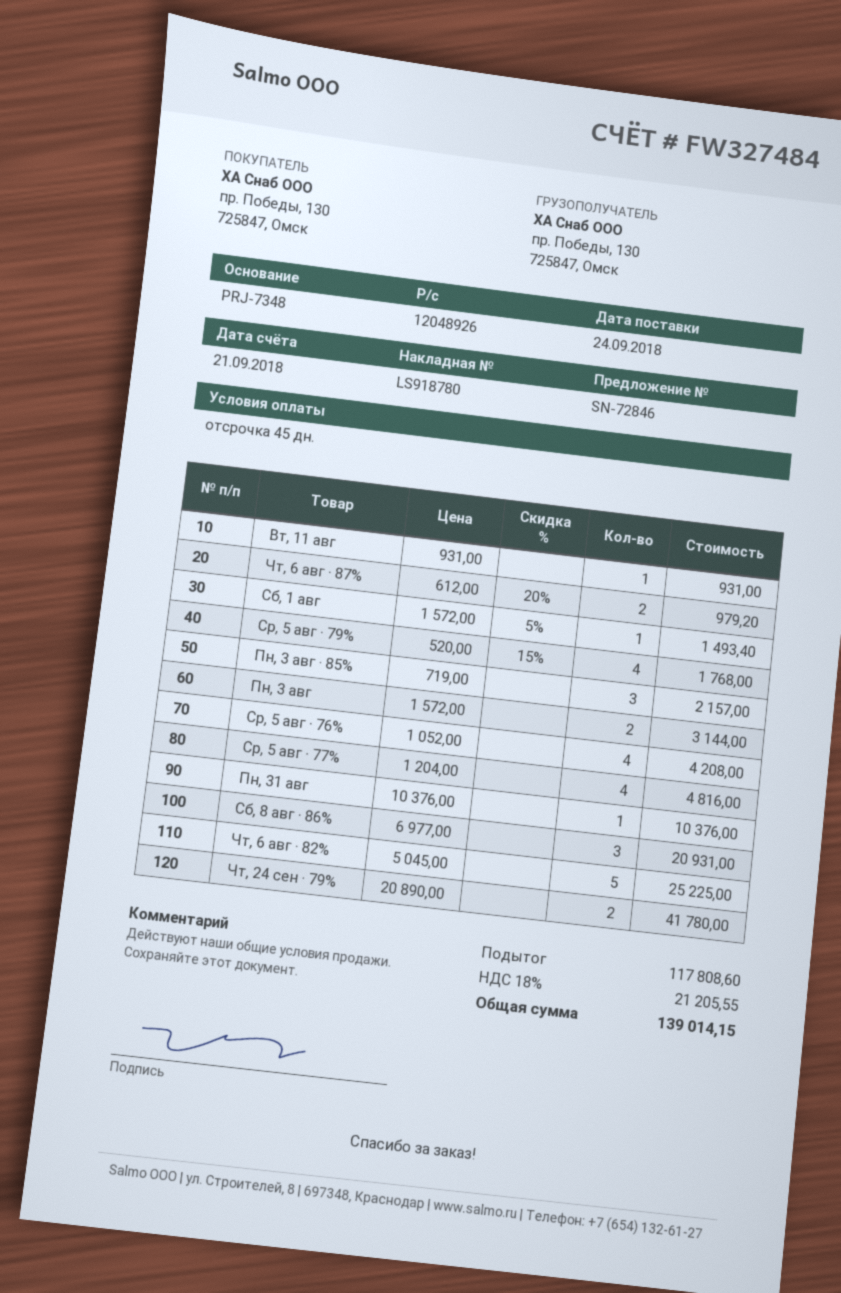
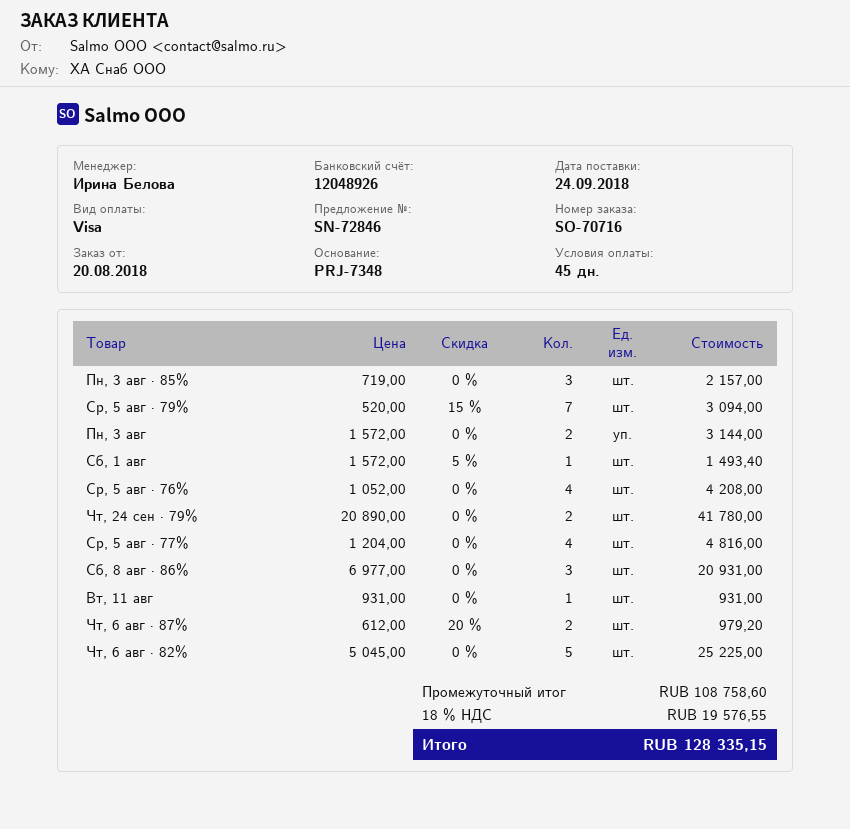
Ср, 5 авг · 79%: 4 x 520.00 - 15% = 1768.00 -> 7 x 520.00 - 15% = 3094.00
Пн, 31 авг: 1 x 10376.00 = 10376.00 -> none
subtotal: 117808.60 -> 108758.60
tax: 18% = 21205.55 -> 18% = 19576.55
total: 139014.15 -> 128335.15

